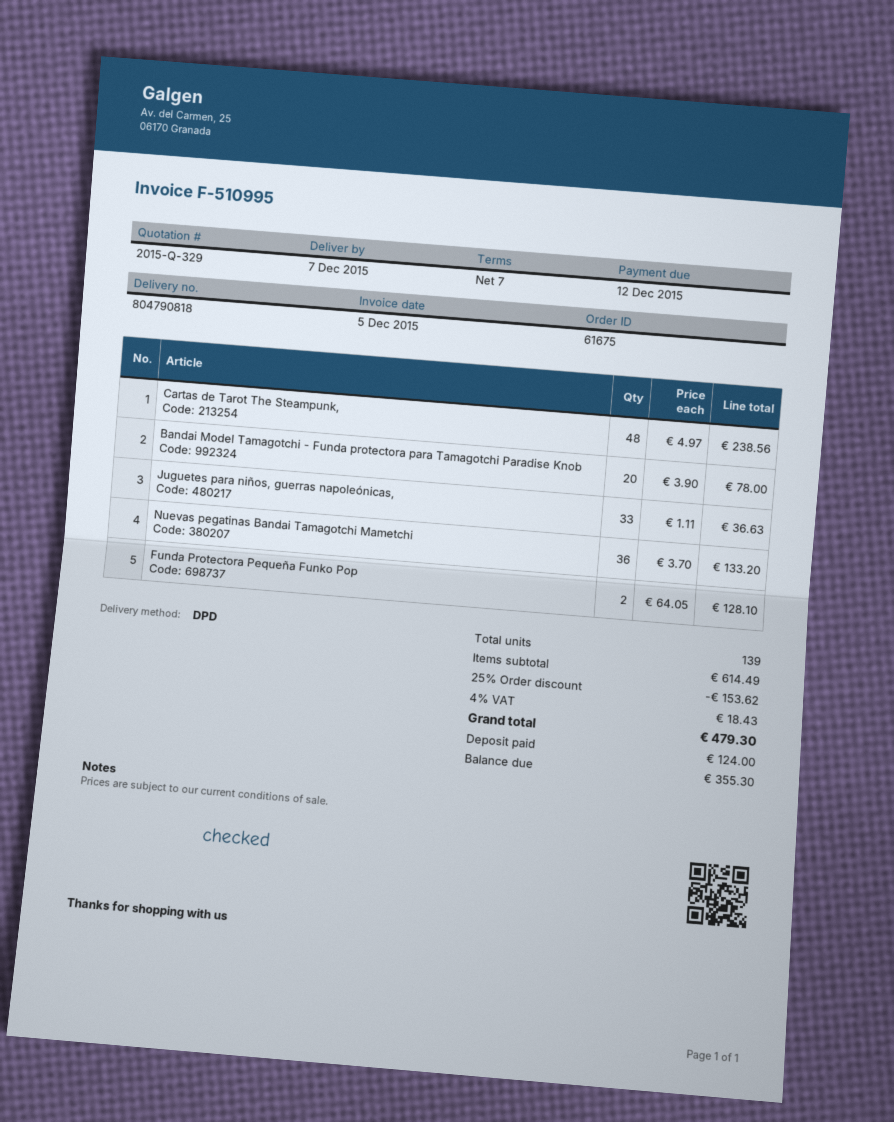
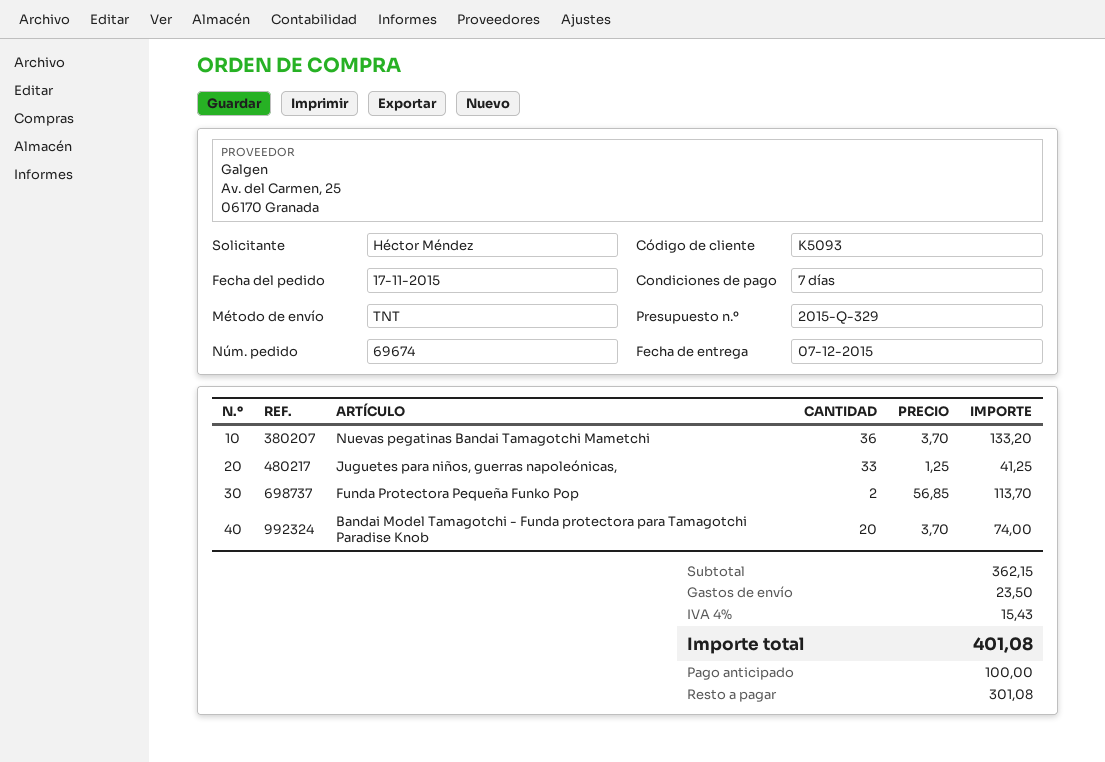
order number: 61675 -> 69674
shipping method: DPD -> TNT
Cartas de Tarot The Steampunk,: 48 x 4.97 = 238.56 -> none
Bandai Model Tamagotchi - Funda protectora para Tamagotchi Paradise Knob: 20 x 3.90 = 78.00 -> 20 x 3.70 = 74.00
Juguetes para niños, guerras napoleónicas,: 33 x 1.11 = 36.63 -> 33 x 1.25 = 41.25
Funda Protectora Pequeña Funko Pop: 2 x 64.05 = 128.10 -> 2 x 56.85 = 113.70
subtotal: 614.49 -> 362.15
discount: 25% = 153.62 -> none
shipping: none -> 23.50
tax: 4% = 18.43 -> 4% = 15.43
total: 479.30 -> 401.08
deposit: 124.00 -> 100.00
balance: 355.30 -> 301.08

